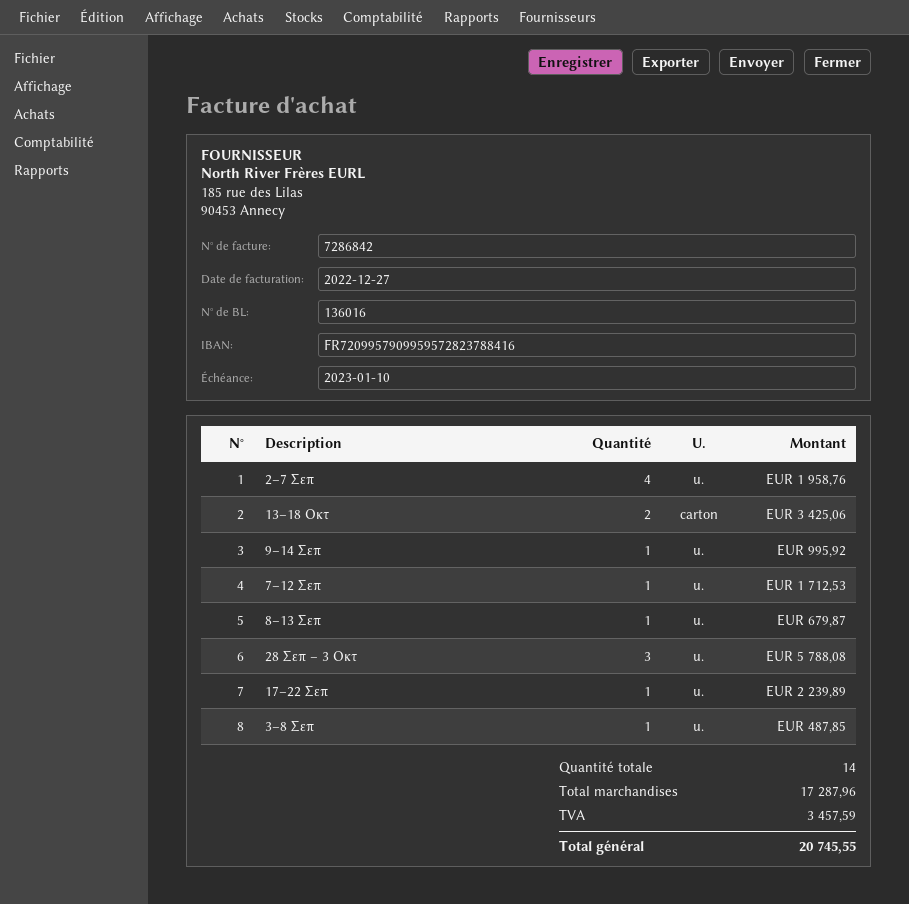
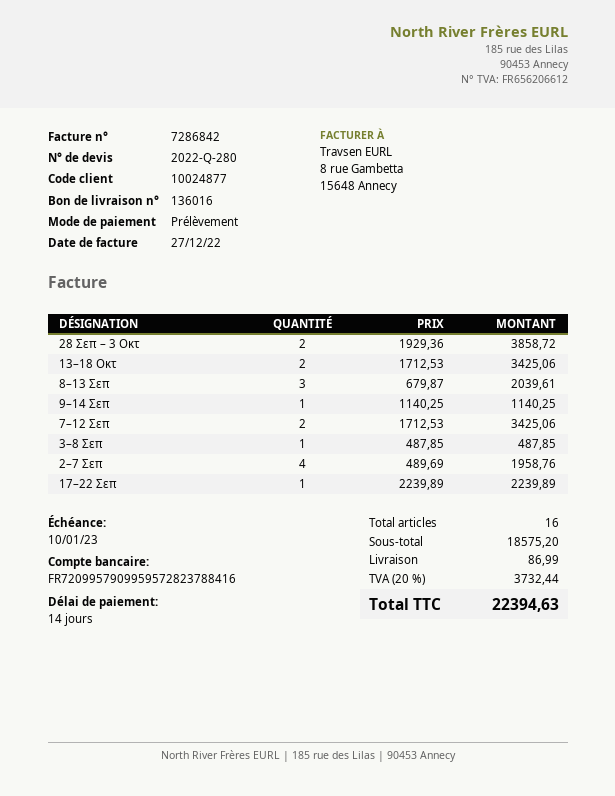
9–14 Σεπ: 1 for 995.92 -> 1 for 1140.25
7–12 Σεπ: 1 for 1712.53 -> 2 for 3425.06
8–13 Σεπ: 1 for 679.87 -> 3 for 2039.61
28 Σεπ – 3 Οκτ: 3 for 5788.08 -> 2 for 3858.72
total quantity: 14 -> 16
subtotal: 17287.96 -> 18575.20
shipping: none -> 86.99
tax: 3457.59 -> 3732.44
total: 20745.55 -> 22394.63

